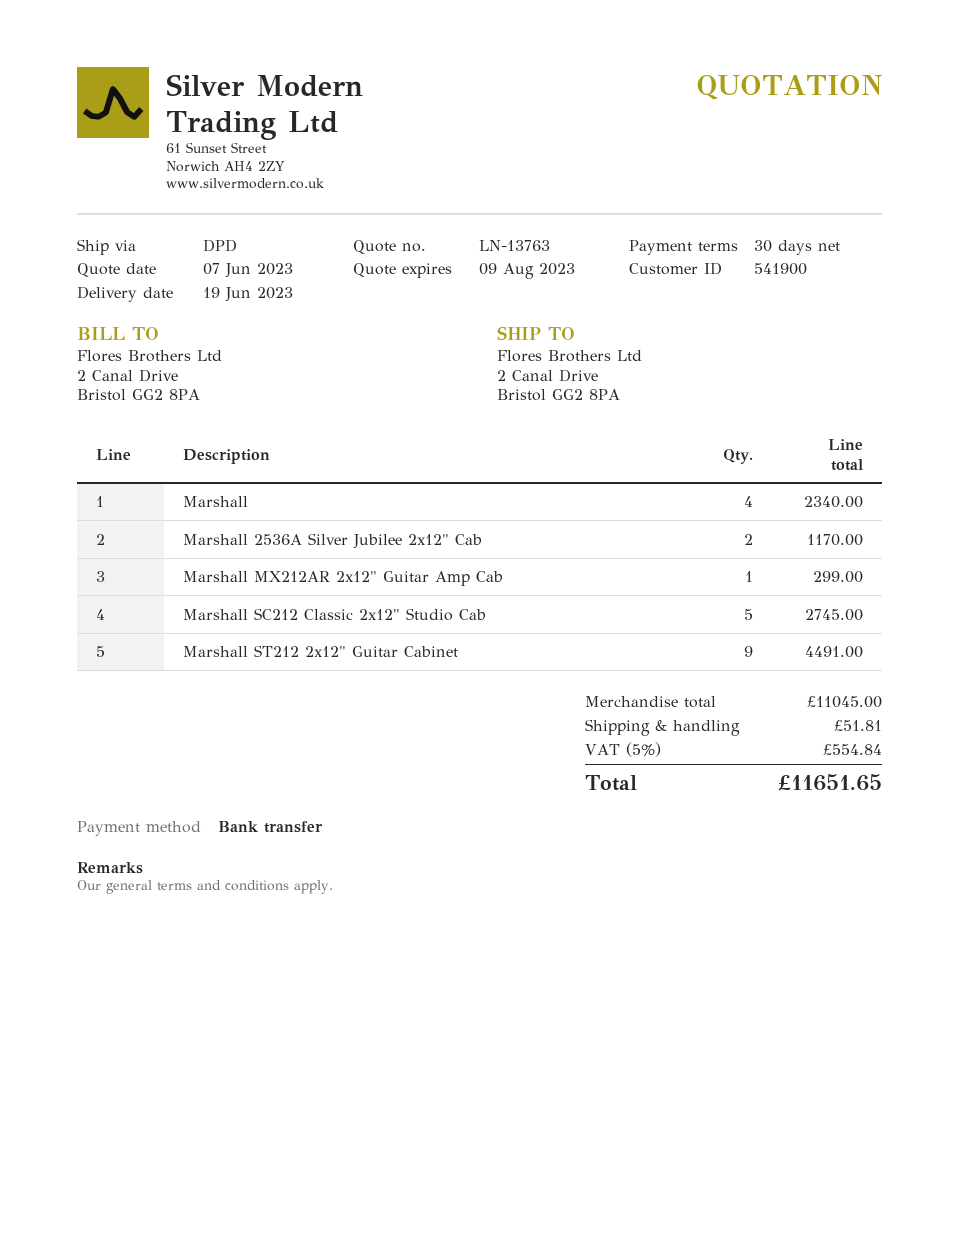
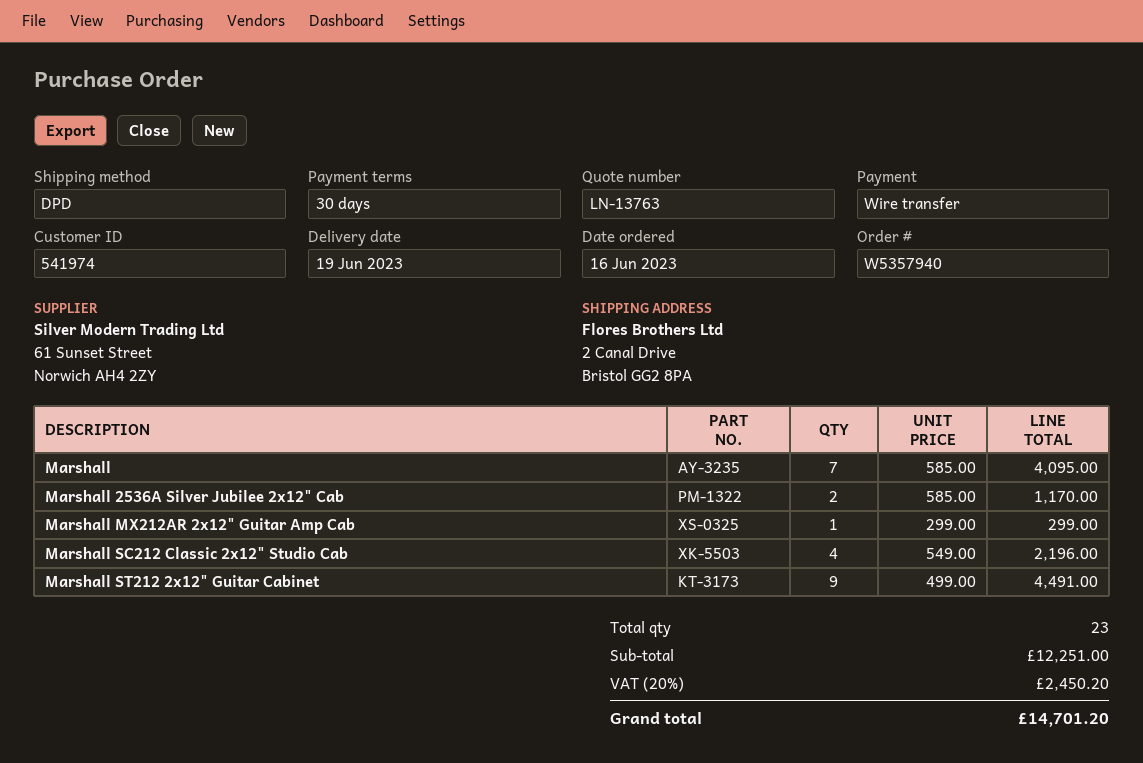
customer number: 541900 -> 541974
Marshall: 4 for 2340.00 -> 7 for 4095.00
Marshall SC212 Classic 2x12" Studio Cab: 5 for 2745.00 -> 4 for 2196.00
subtotal: 11045.00 -> 12251.00
shipping: 51.81 -> none
tax: 5% = 554.84 -> 20% = 2450.20
total: 11651.65 -> 14701.20

